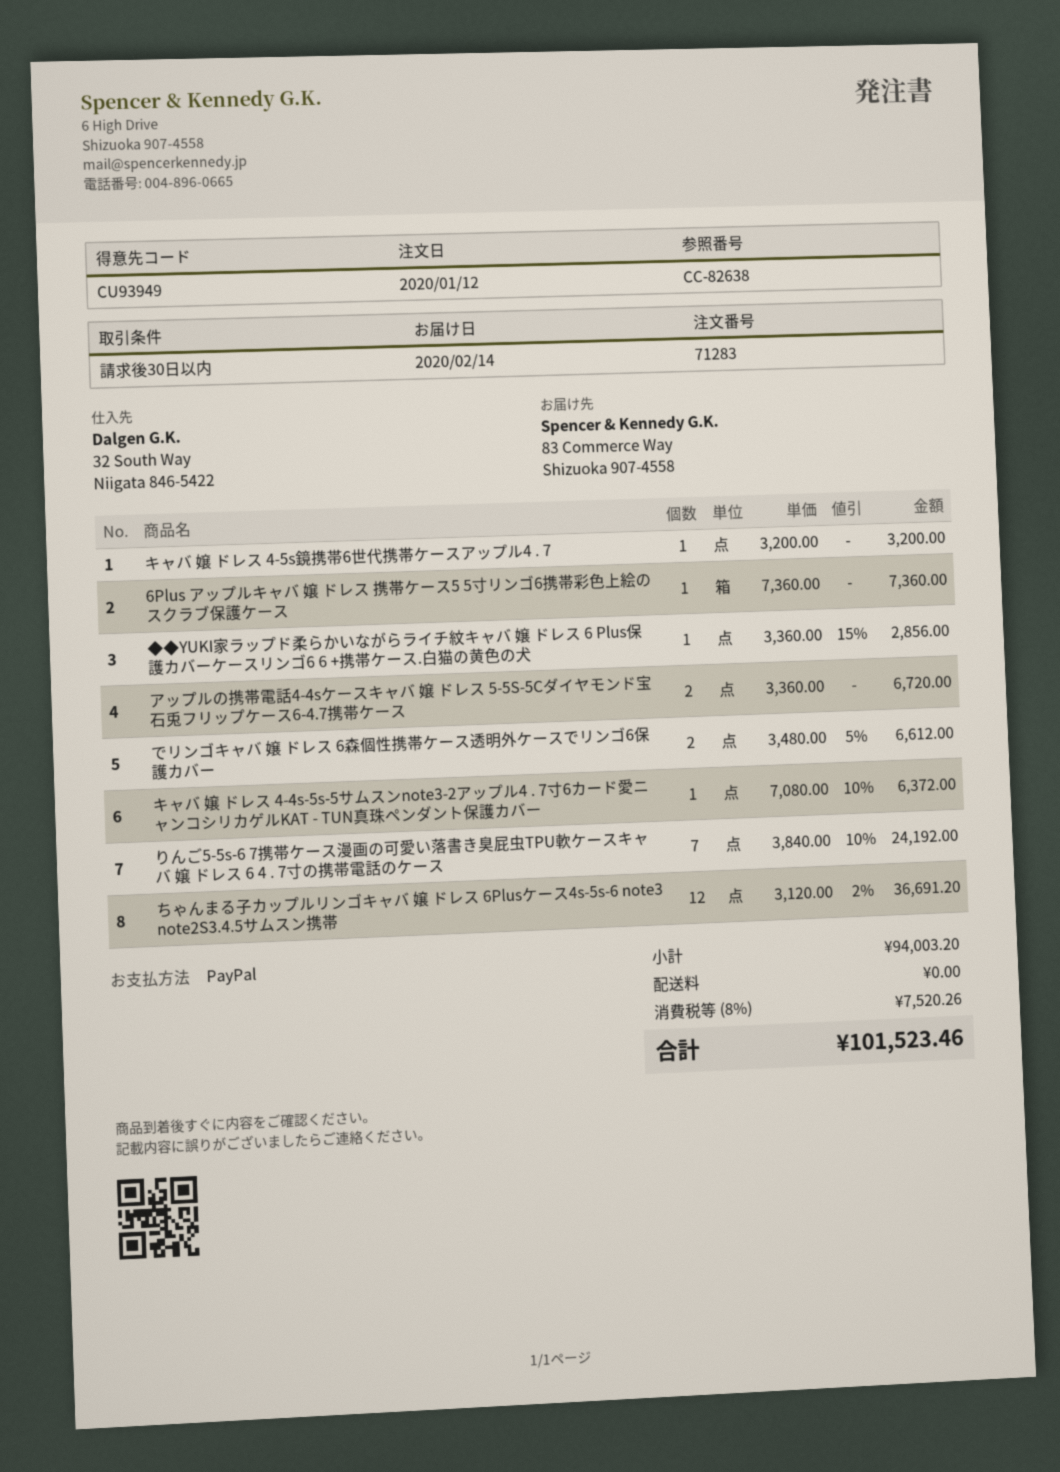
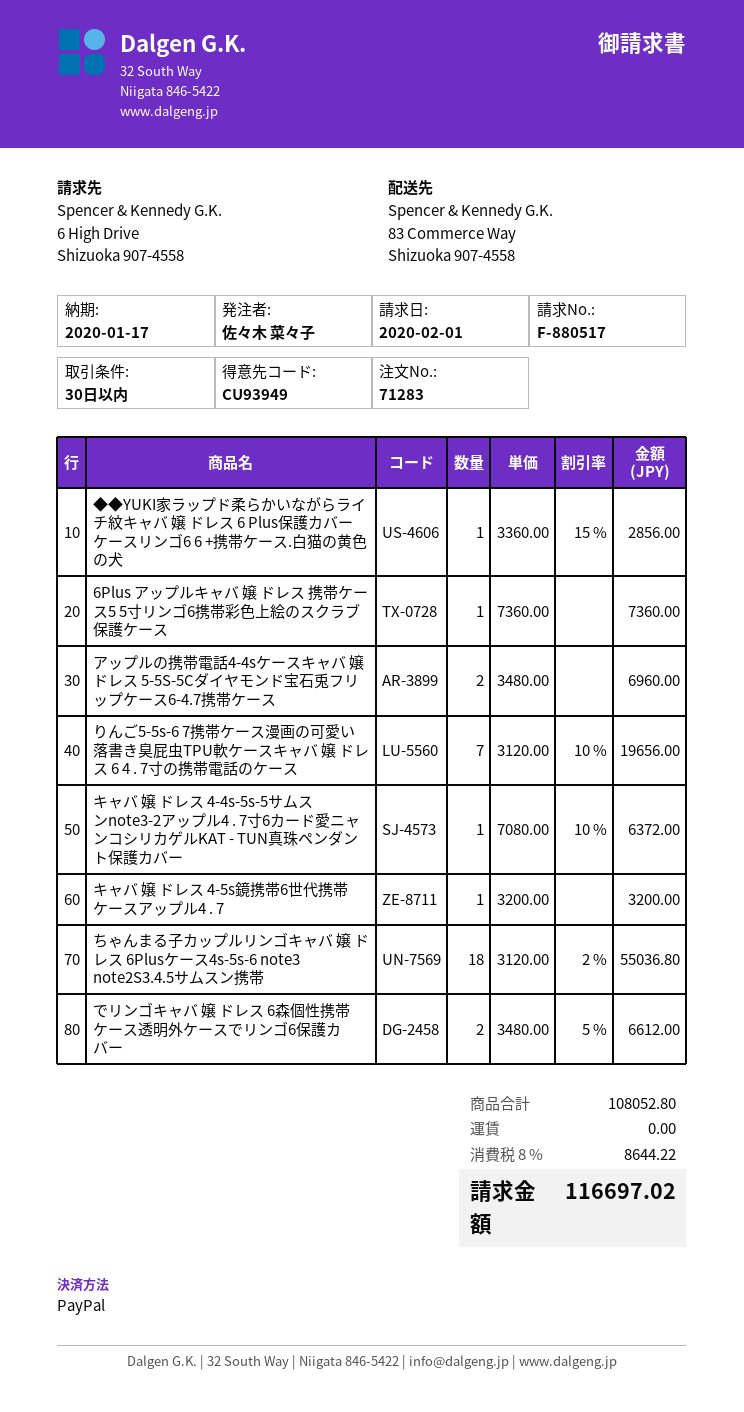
delivery date: 2020-02-14 -> 2020-01-17
アップルの携帯電話4-4sケースキャバ 嬢 ドレス 5-5S-5Cダイヤモンド宝石兎フリップケース6-4.7携帯ケース: 2 x 3360.00 = 6720.00 -> 2 x 3480.00 = 6960.00
りんご5-5s-6 7携帯ケース漫画の可愛い落書き臭屁虫TPU軟ケースキャバ 嬢 ドレス 6 4 . 7寸の携帯電話のケース: 7 x 3840.00 - 10% = 24192.00 -> 7 x 3120.00 - 10% = 19656.00
ちゃんまる子カップルリンゴキャバ 嬢 ドレス 6Plusケース4s-5s-6 note3 note2S3.4.5サムスン携帯: 12 x 3120.00 - 2% = 36691.20 -> 18 x 3120.00 - 2% = 55036.80
subtotal: 94003.20 -> 108052.80
tax: 8% = 7520.26 -> 8% = 8644.22
total: 101523.46 -> 116697.02

